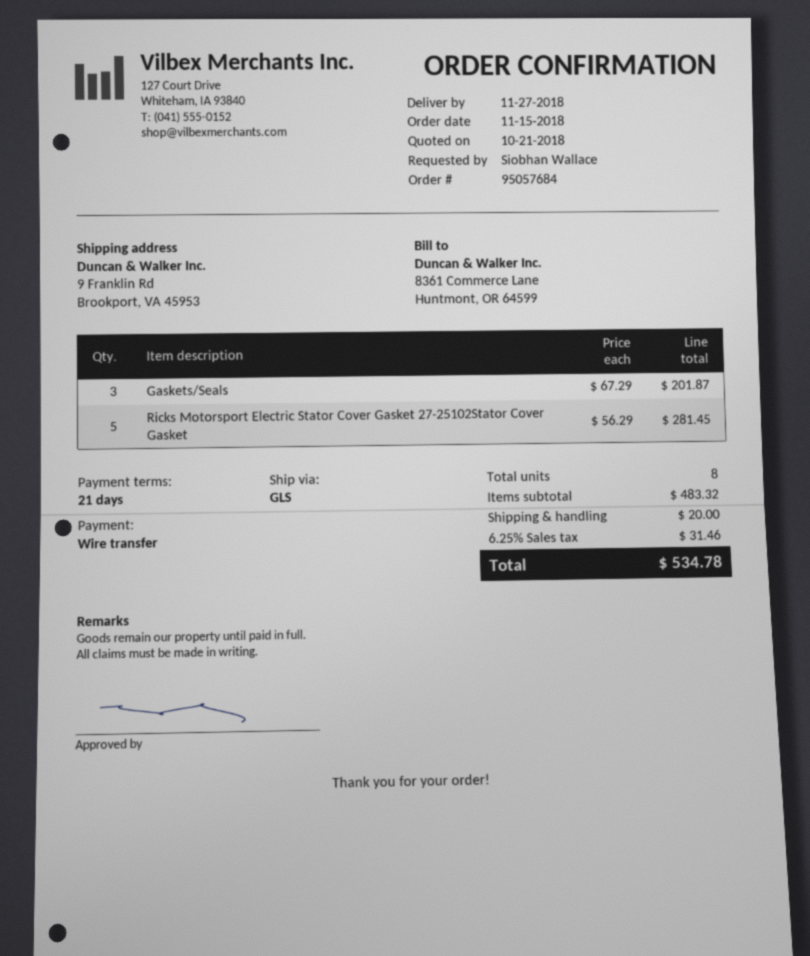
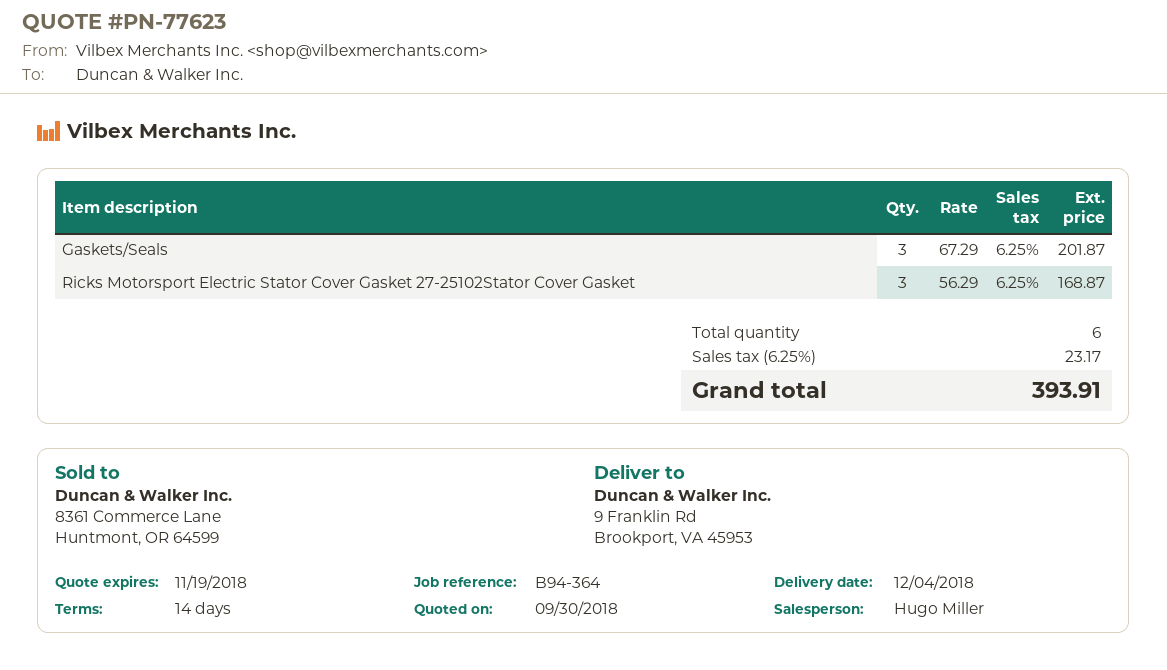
quote date: 2018-10-21 -> 2018-09-30
delivery date: 2018-11-27 -> 2018-12-04
payment terms: 21 days -> 14 days
Ricks Motorsport Electric Stator Cover Gasket 27-25102Stator Cover Gasket: 5 x 56.29 = 281.45 -> 3 x 56.29 = 168.87
total quantity: 8 -> 6
shipping: 20.00 -> none
tax: 6.25% = 31.46 -> 6.25% = 23.17
total: 534.78 -> 393.91

